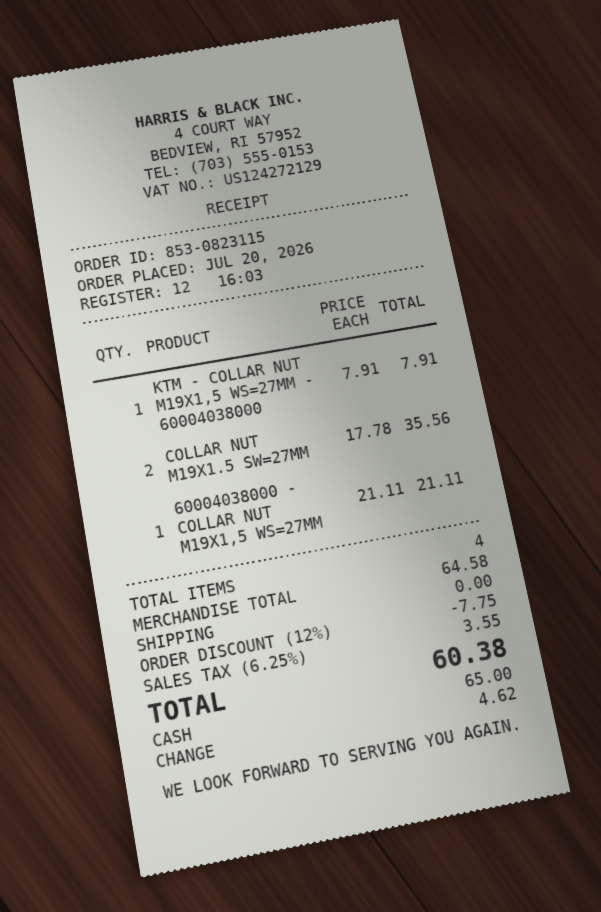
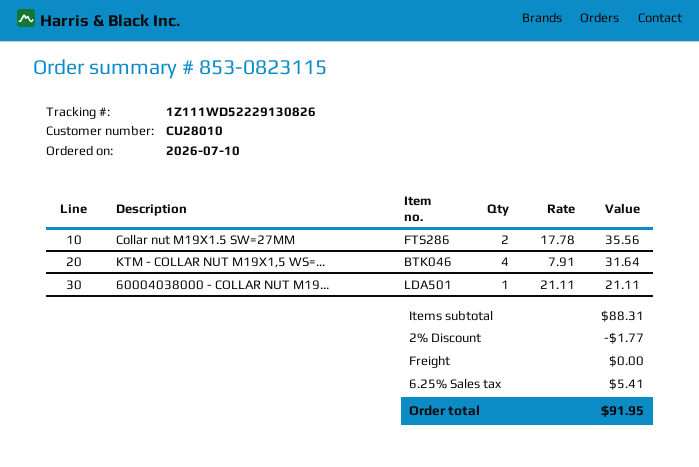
order date: 2026-07-20 -> 2026-07-10
KTM - COLLAR NUT M19X1,5 WS=27MM - 60004038000: 1 x 7.91 = 7.91 -> 4 x 7.91 = 31.64
subtotal: 64.58 -> 88.31
discount: 12% = 7.75 -> 2% = 1.77
tax: 6.25% = 3.55 -> 6.25% = 5.41
total: 60.38 -> 91.95

